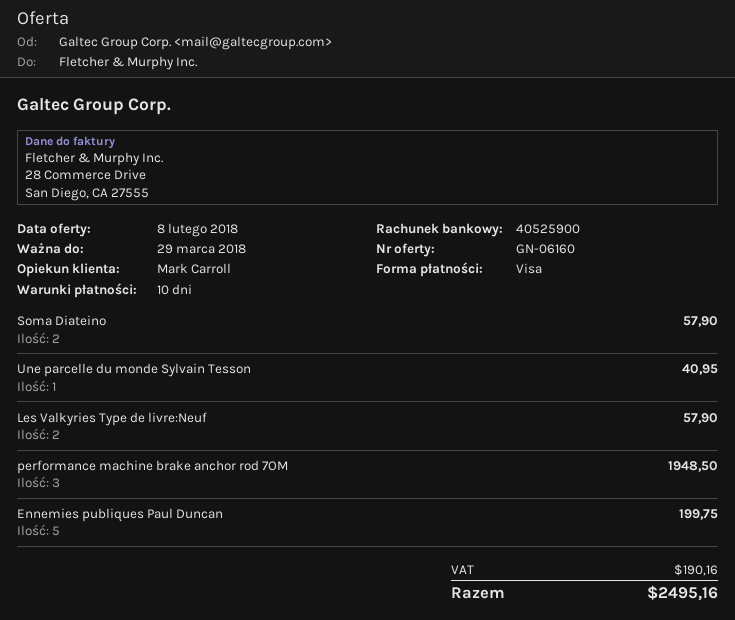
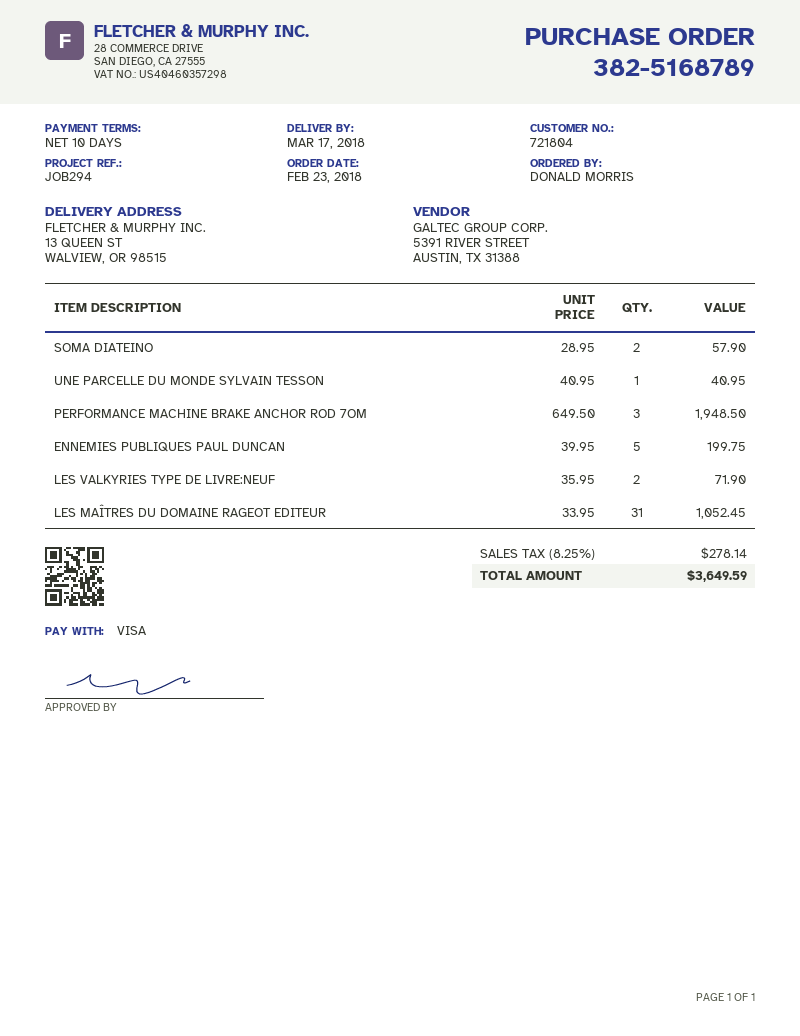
Les Valkyries Type de livre:Neuf: 2 for 57.90 -> 2 for 71.90
LES MAÎTRES DU DOMAINE RAGEOT EDITEUR: none -> 31 for 1052.45
tax: 190.16 -> 278.14
total: 2495.16 -> 3649.59

